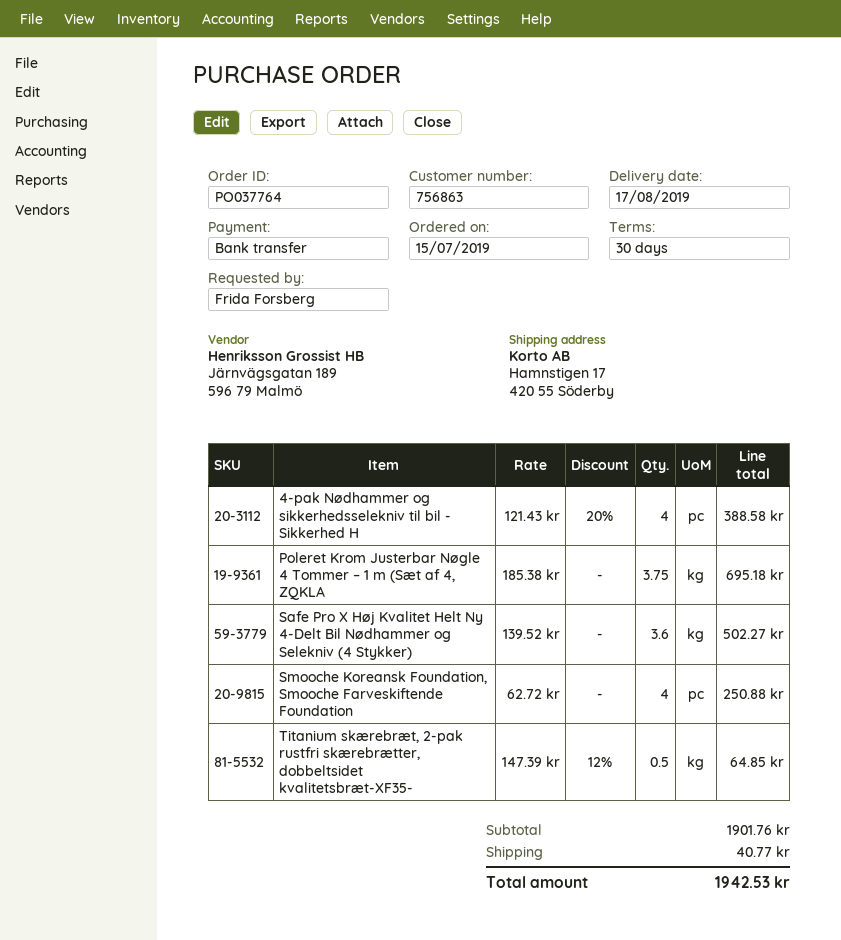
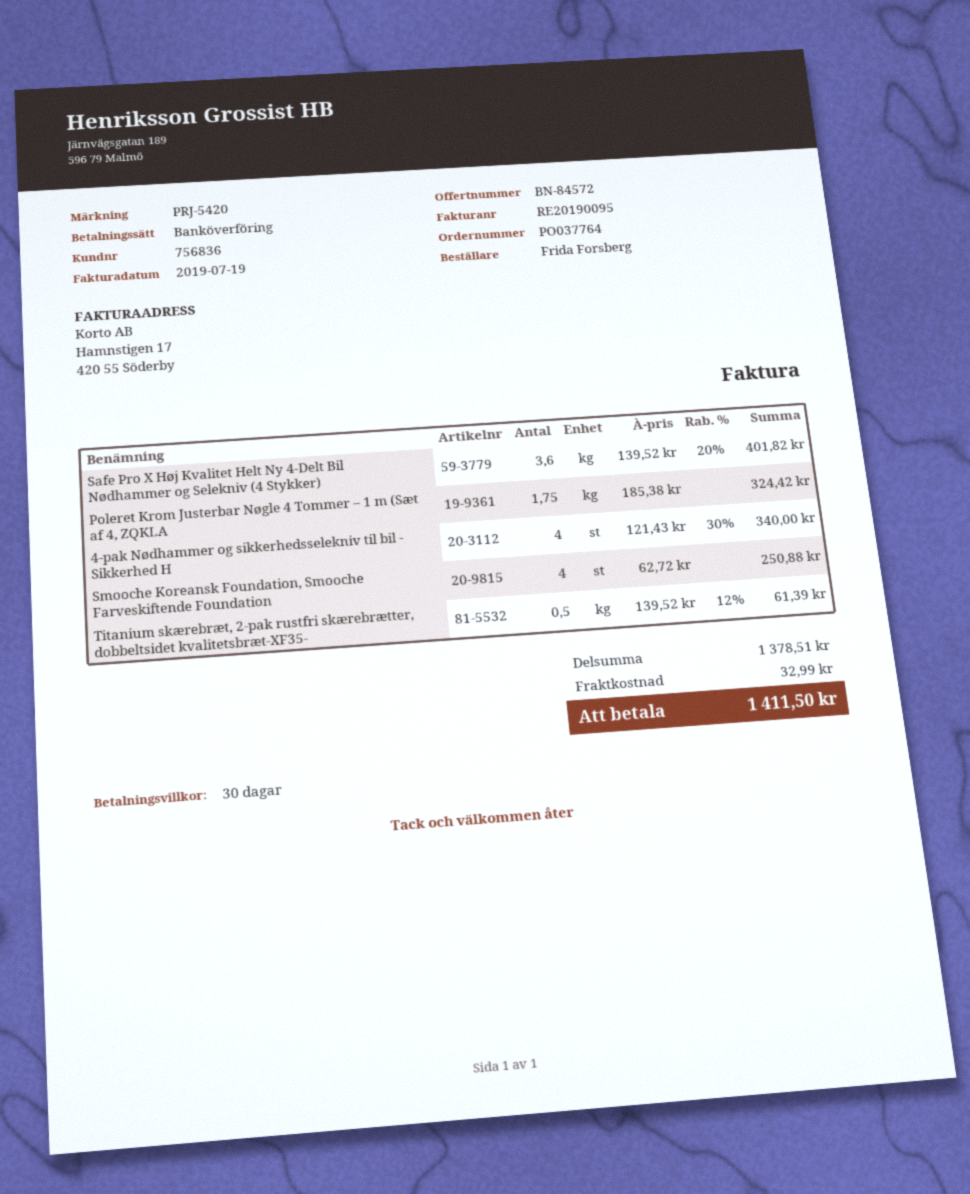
customer number: 756863 -> 756836
4-pak Nødhammer og sikkerhedsselekniv til bil - Sikkerhed H: 4 x 121.43 - 20% = 388.58 -> 4 x 121.43 - 30% = 340.00
Poleret Krom Justerbar Nøgle 4 Tommer – 1 m (Sæt af 4, ZQKLA: 3.75 x 185.38 = 695.18 -> 1.75 x 185.38 = 324.42
Safe Pro X Høj Kvalitet Helt Ny 4-Delt Bil Nødhammer og Selekniv (4 Stykker): 3.6 x 139.52 = 502.27 -> 3.6 x 139.52 - 20% = 401.82
Titanium skærebræt, 2-pak rustfri skærebrætter, dobbeltsidet kvalitetsbræt-XF35-: 0.5 x 147.39 - 12% = 64.85 -> 0.5 x 139.52 - 12% = 61.39
subtotal: 1901.76 -> 1378.51
shipping: 40.77 -> 32.99
total: 1942.53 -> 1411.50

